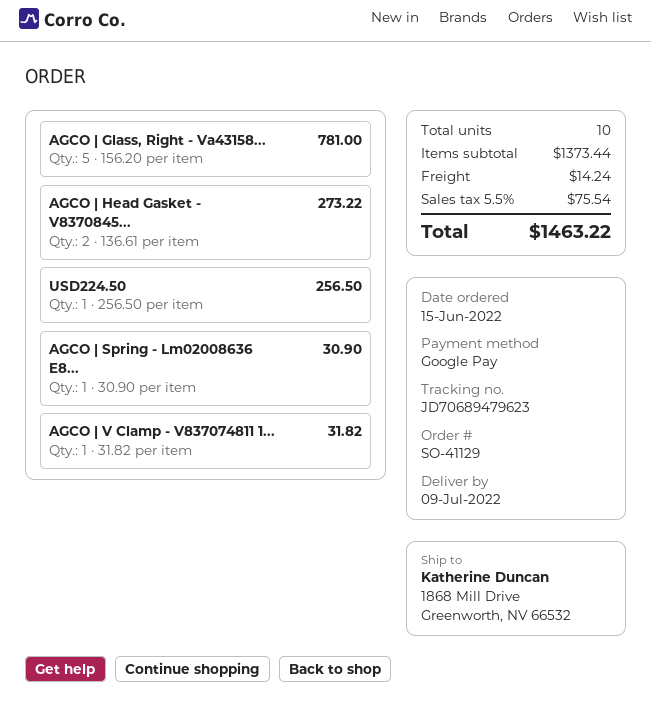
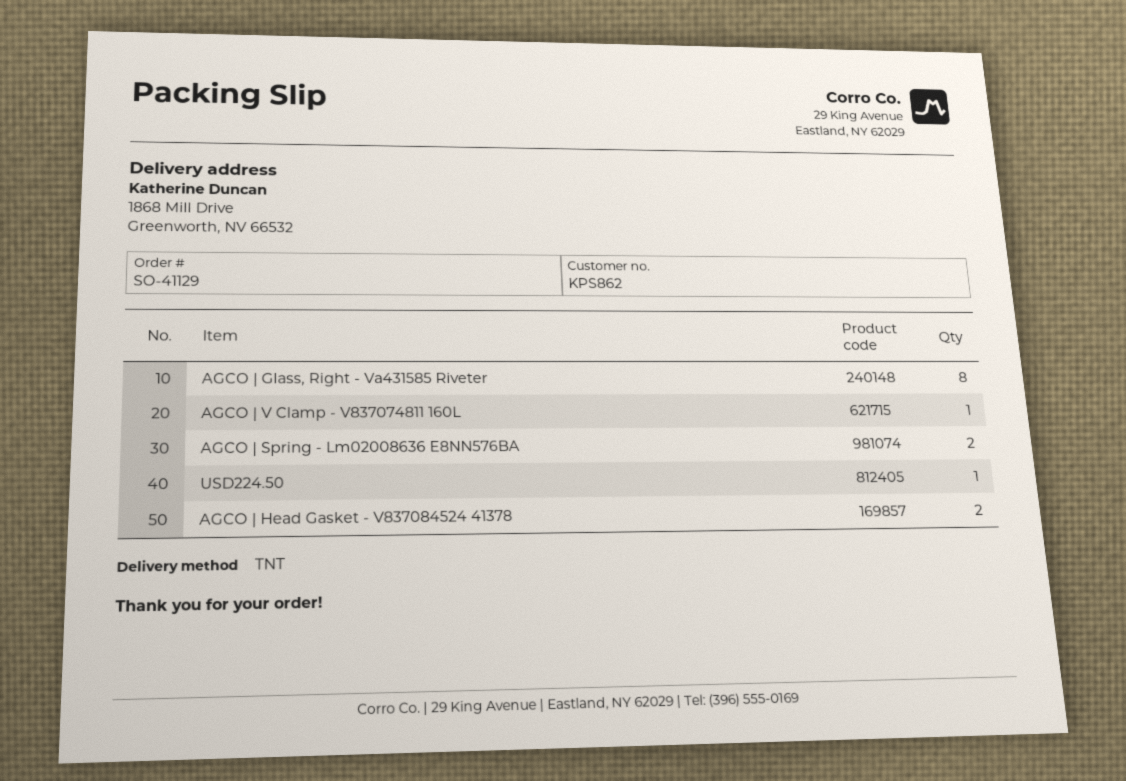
AGCO | Glass, Right - Va43158...: 5 -> 8
AGCO | Spring - Lm02008636 E8...: 1 -> 2

